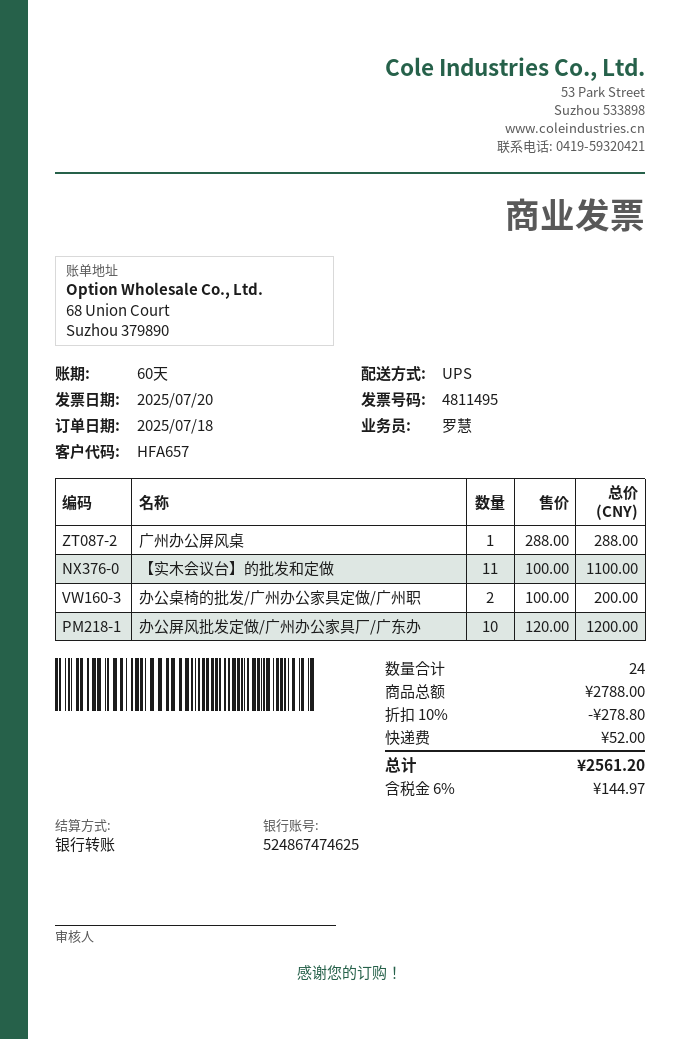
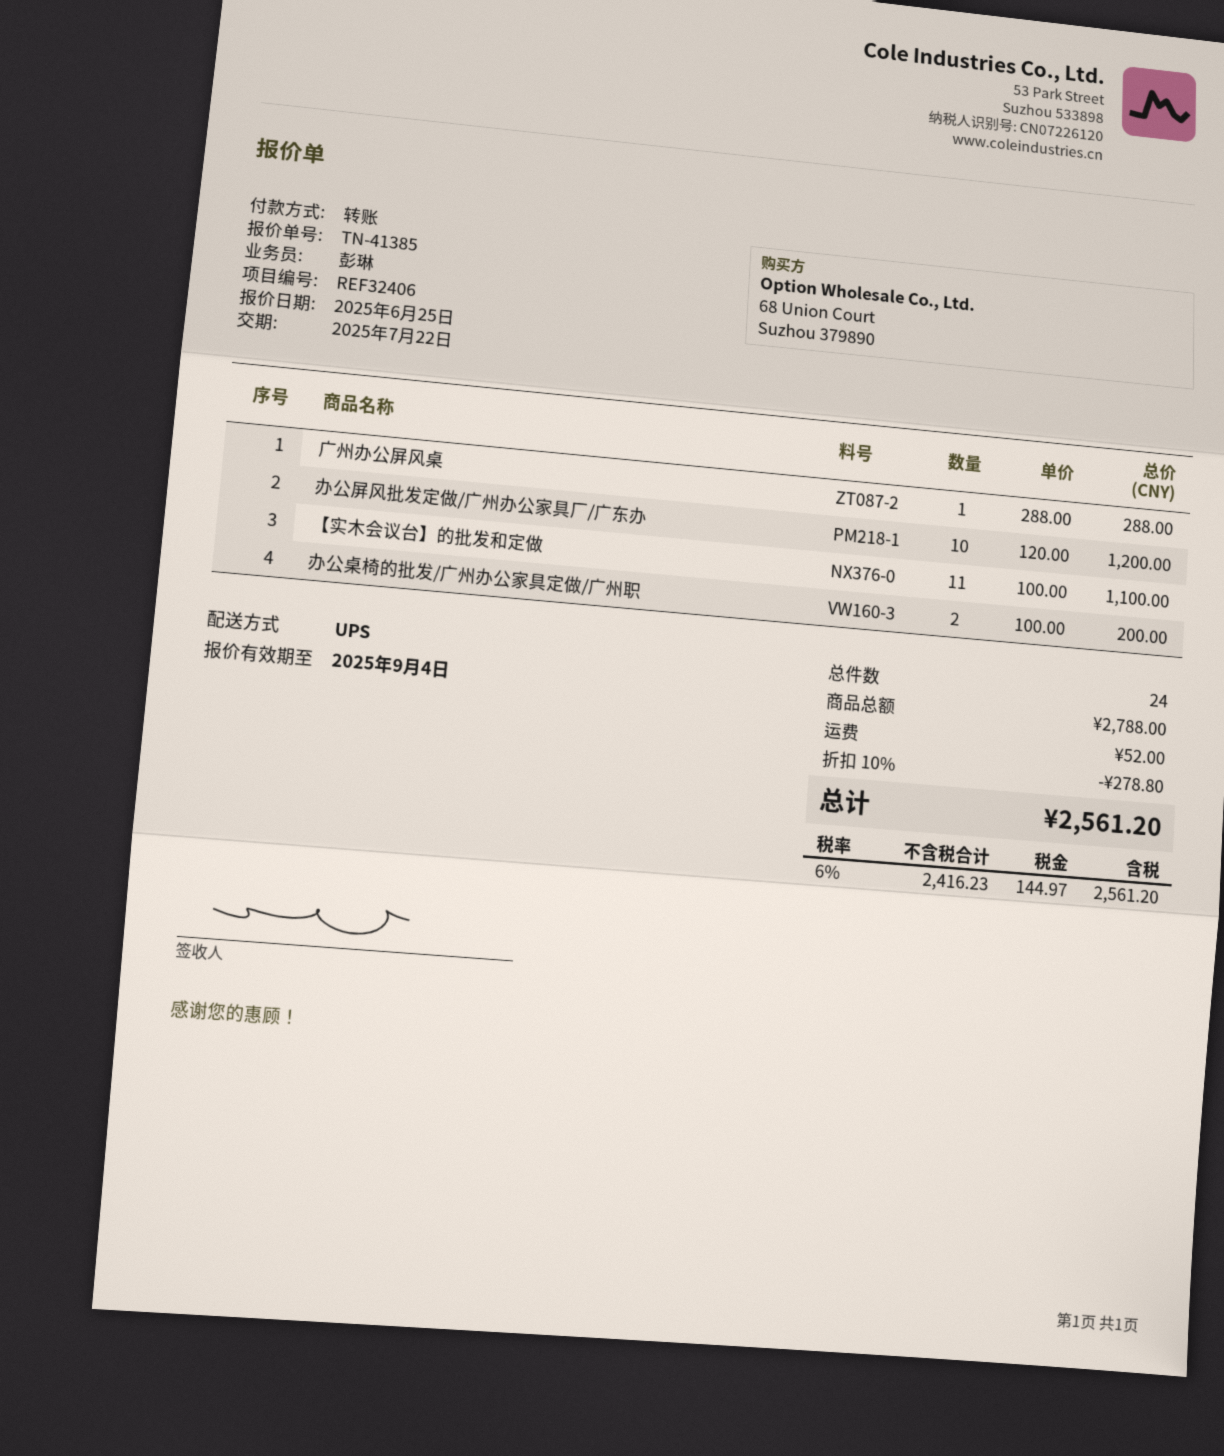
sales rep: 罗慧 -> 彭琳

